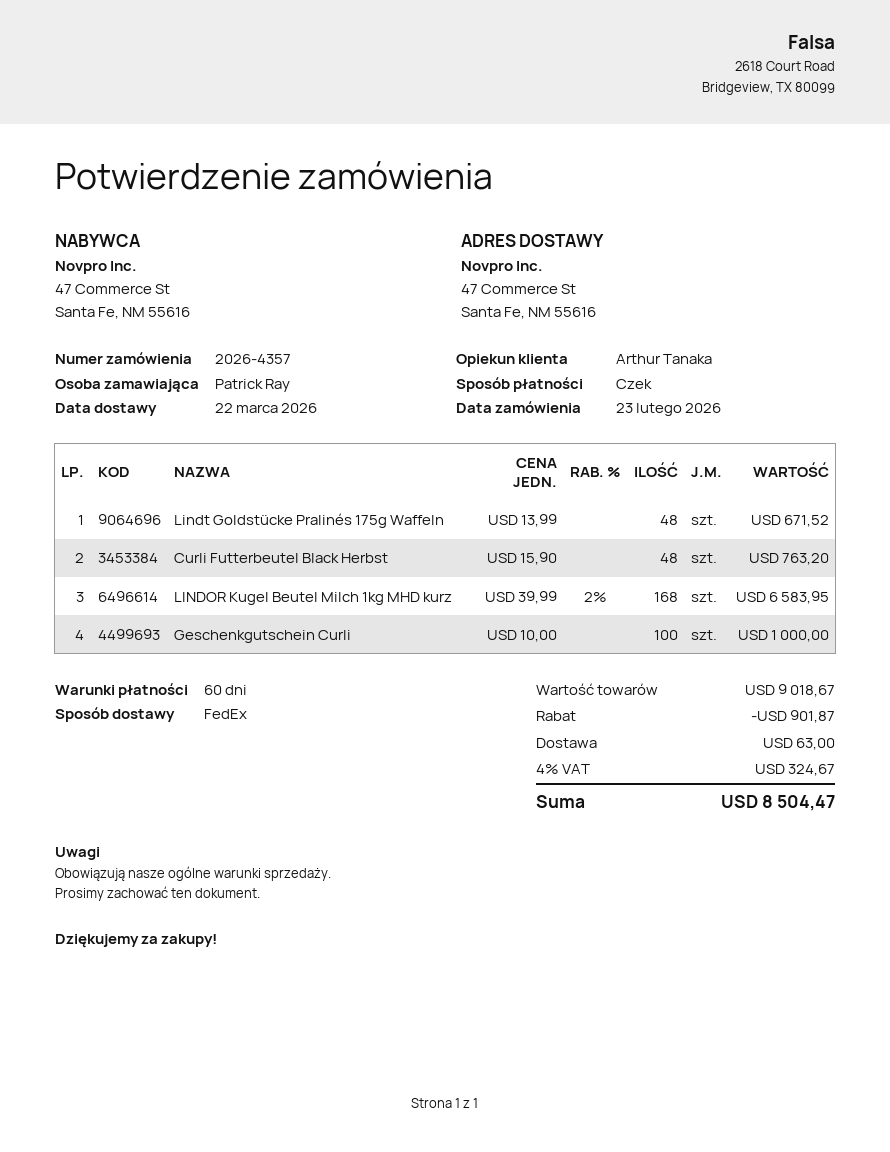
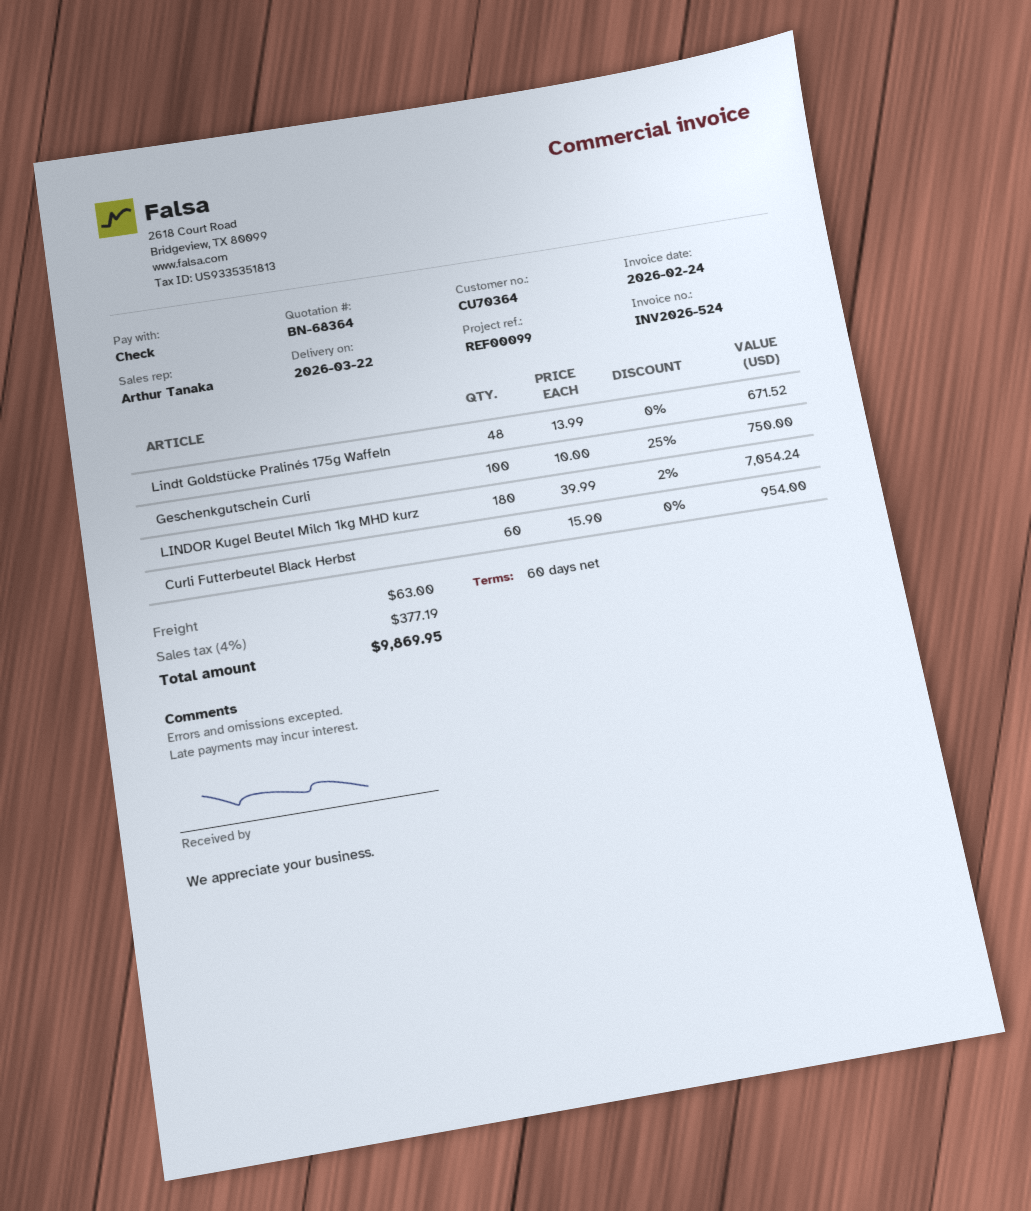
Curli Futterbeutel Black Herbst: 48 x 15.90 = 763.20 -> 60 x 15.90 = 954.00
LINDOR Kugel Beutel Milch 1kg MHD kurz: 168 x 39.99 - 2% = 6583.95 -> 180 x 39.99 - 2% = 7054.24
Geschenkgutschein Curli: 100 x 10.00 = 1000.00 -> 100 x 10.00 - 25% = 750.00
discount: 901.87 -> none
tax: 4% = 324.67 -> 4% = 377.19
total: 8504.47 -> 9869.95

